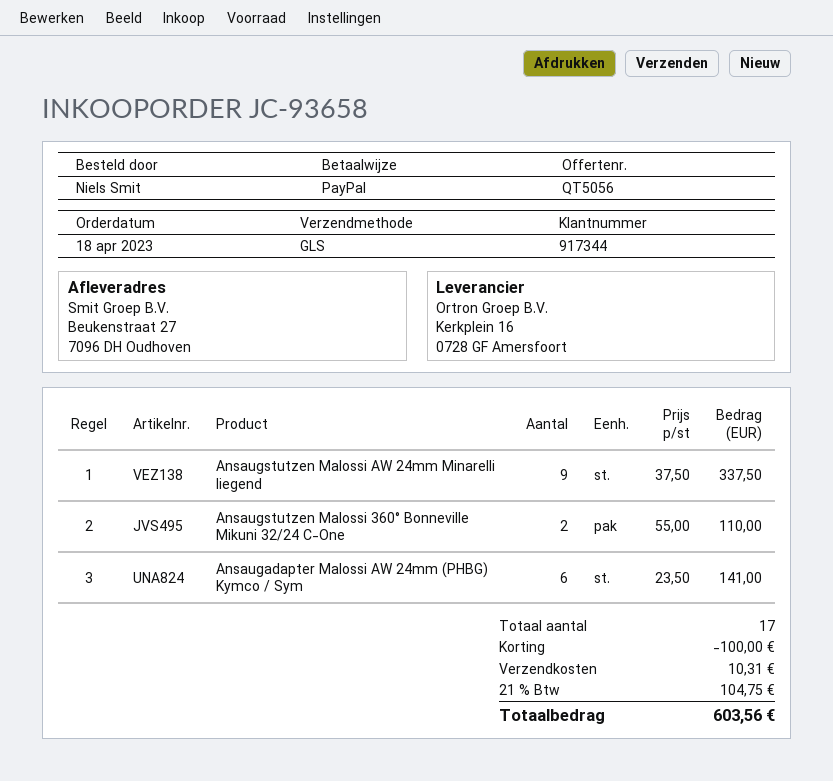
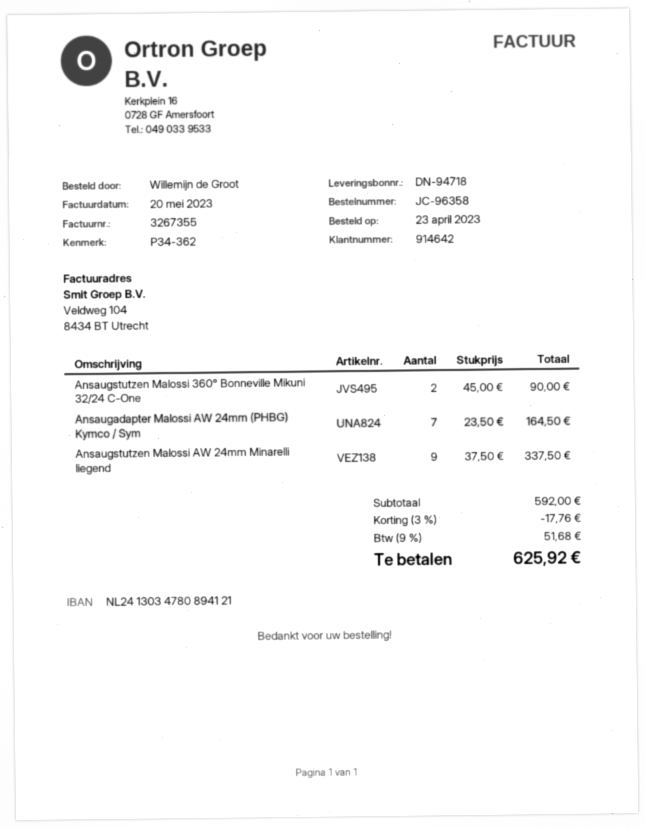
order number: JC-93658 -> JC-96358
order date: 2023-04-18 -> 2023-04-23
customer number: 917344 -> 914642
ordered by: Niels Smit -> Willemijn de Groot
Ansaugstutzen Malossi 360° Bonneville Mikuni 32/24 C-One: 2 x 55.00 = 110.00 -> 2 x 45.00 = 90.00
Ansaugadapter Malossi AW 24mm (PHBG) Kymco / Sym: 6 x 23.50 = 141.00 -> 7 x 23.50 = 164.50
discount: 100.00 -> 17.76
shipping: 10.31 -> none
tax: 21% = 104.75 -> 9% = 51.68
total: 603.56 -> 625.92

